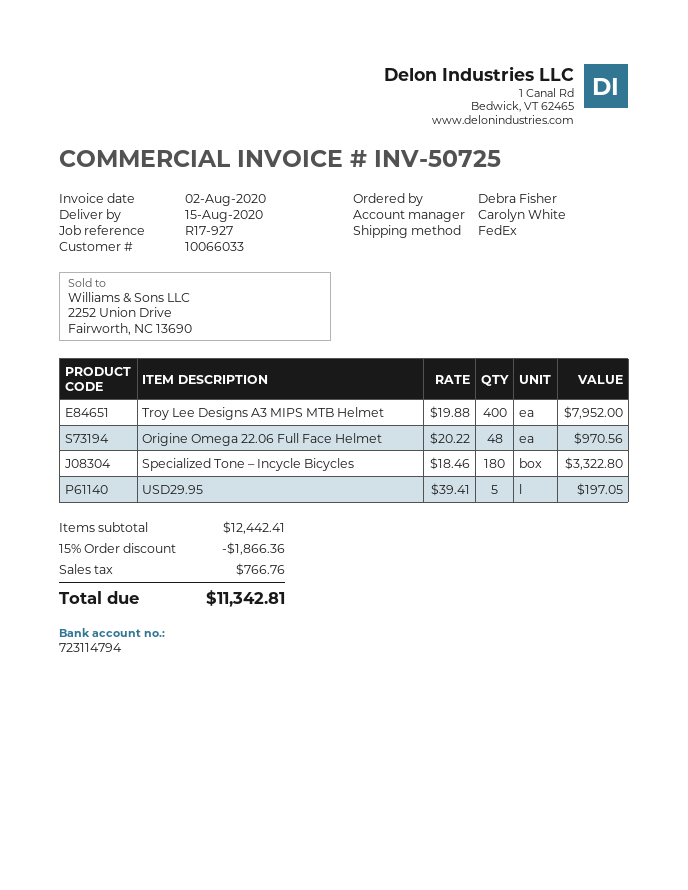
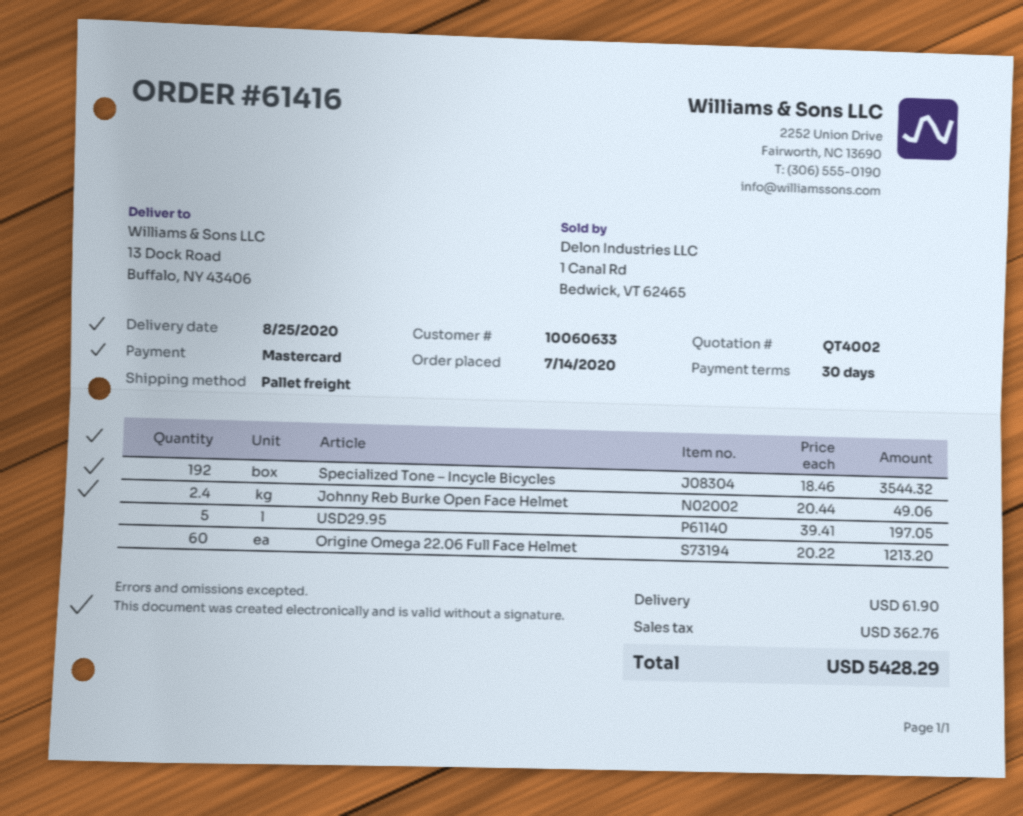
delivery date: 2020-08-15 -> 2020-08-25
customer number: 10066033 -> 10060633
shipping method: FedEx -> pallet freight
Troy Lee Designs A3 MIPS MTB Helmet: 400 x 19.88 = 7952.00 -> none
Origine Omega 22.06 Full Face Helmet: 48 x 20.22 = 970.56 -> 60 x 20.22 = 1213.20
Specialized Tone – Incycle Bicycles: 180 x 18.46 = 3322.80 -> 192 x 18.46 = 3544.32
Johnny Reb Burke Open Face Helmet: none -> 2.4 x 20.44 = 49.06
discount: 15% = 1866.36 -> none
shipping: none -> 61.90
tax: 766.76 -> 362.76
total: 11342.81 -> 5428.29

